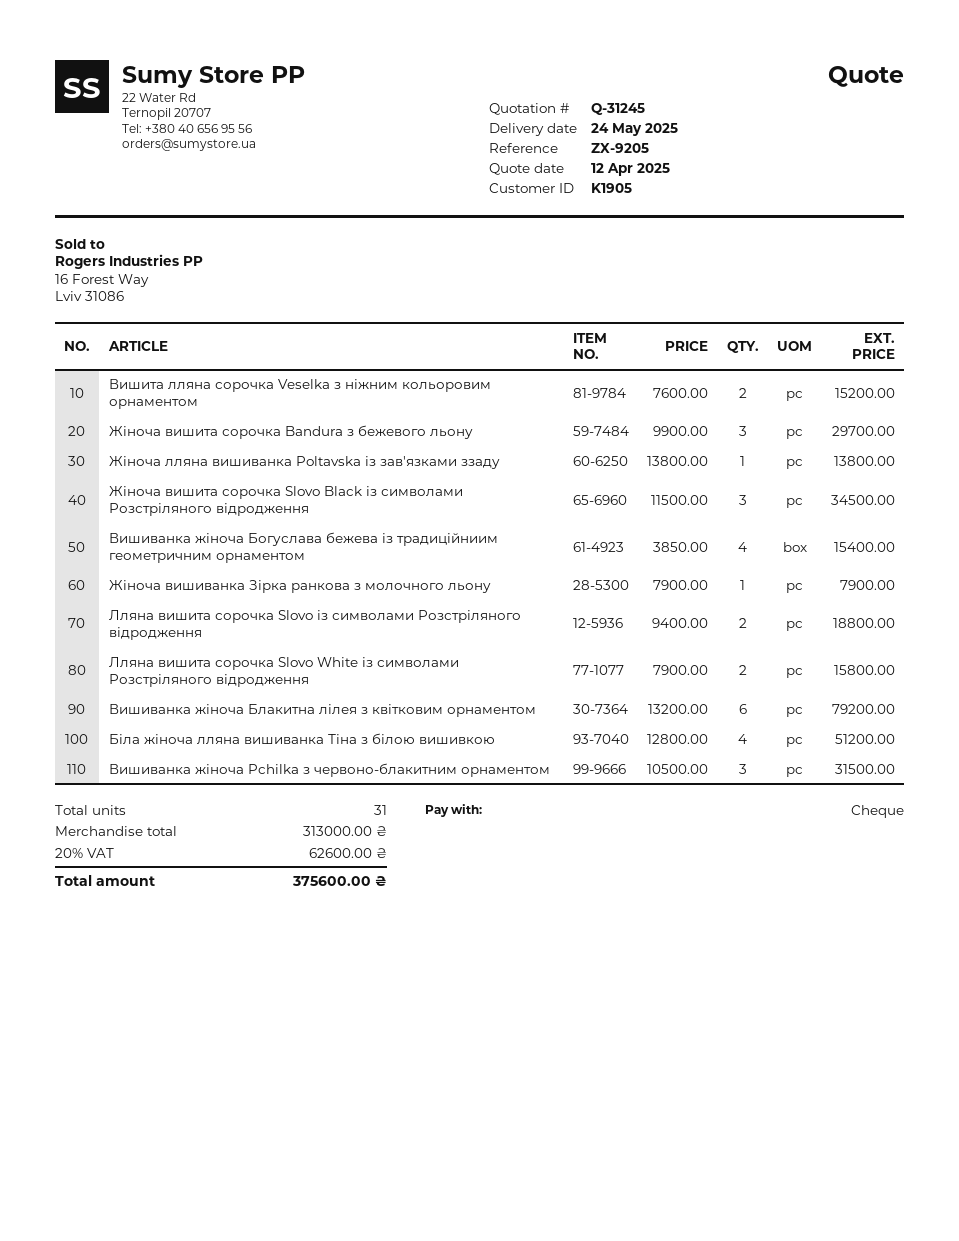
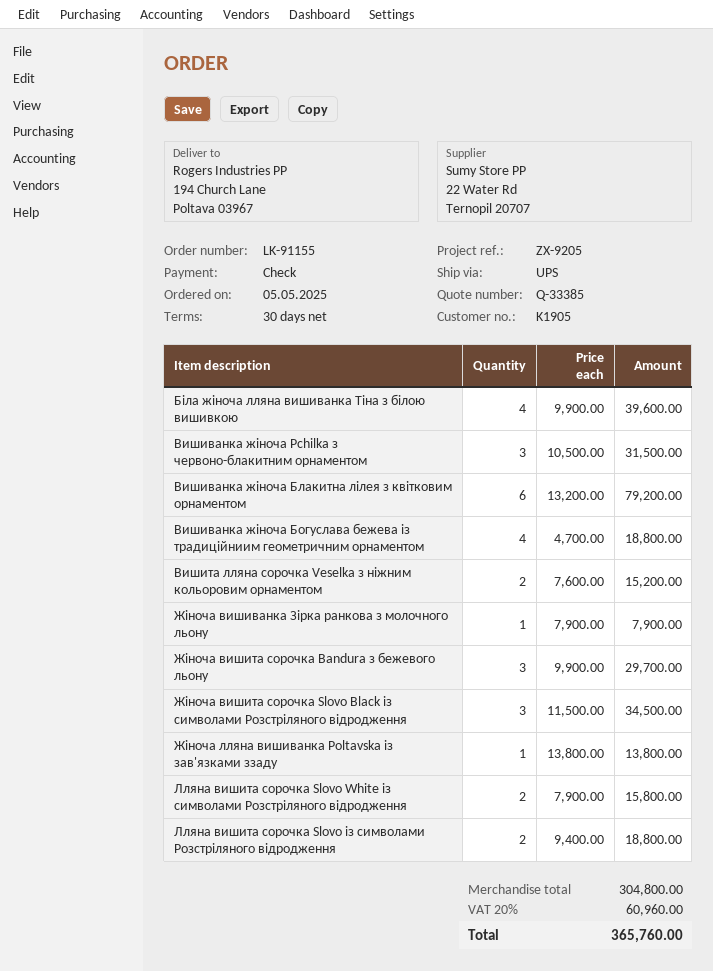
quote number: Q-31245 -> Q-33385
Вишиванка жіноча Богуслава бежева із традиційниим геометричним орнаментом: 4 x 3850.00 = 15400.00 -> 4 x 4700.00 = 18800.00
Біла жіноча лляна вишиванка Тіна з білою вишивкою: 4 x 12800.00 = 51200.00 -> 4 x 9900.00 = 39600.00
subtotal: 313000.00 -> 304800.00
tax: 20% = 62600.00 -> 20% = 60960.00
total: 375600.00 -> 365760.00

